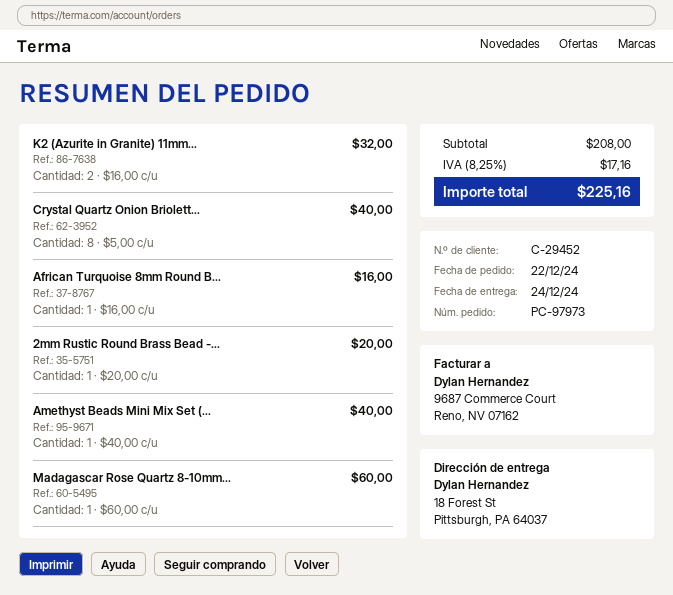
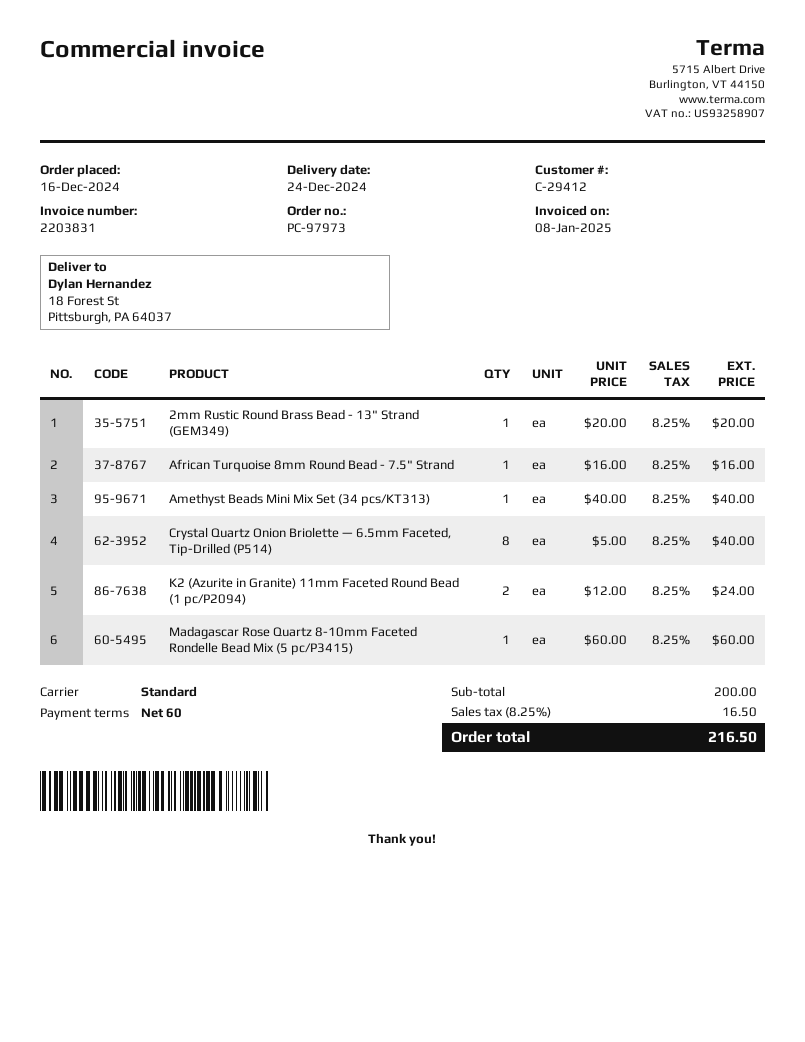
order date: 2024-12-22 -> 2024-12-16
customer number: C-29452 -> C-29412
K2 (Azurite in Granite) 11mm...: 2 x 16.00 = 32.00 -> 2 x 12.00 = 24.00
subtotal: 208.00 -> 200.00
tax: 8.25% = 17.16 -> 8.25% = 16.50
total: 225.16 -> 216.50

